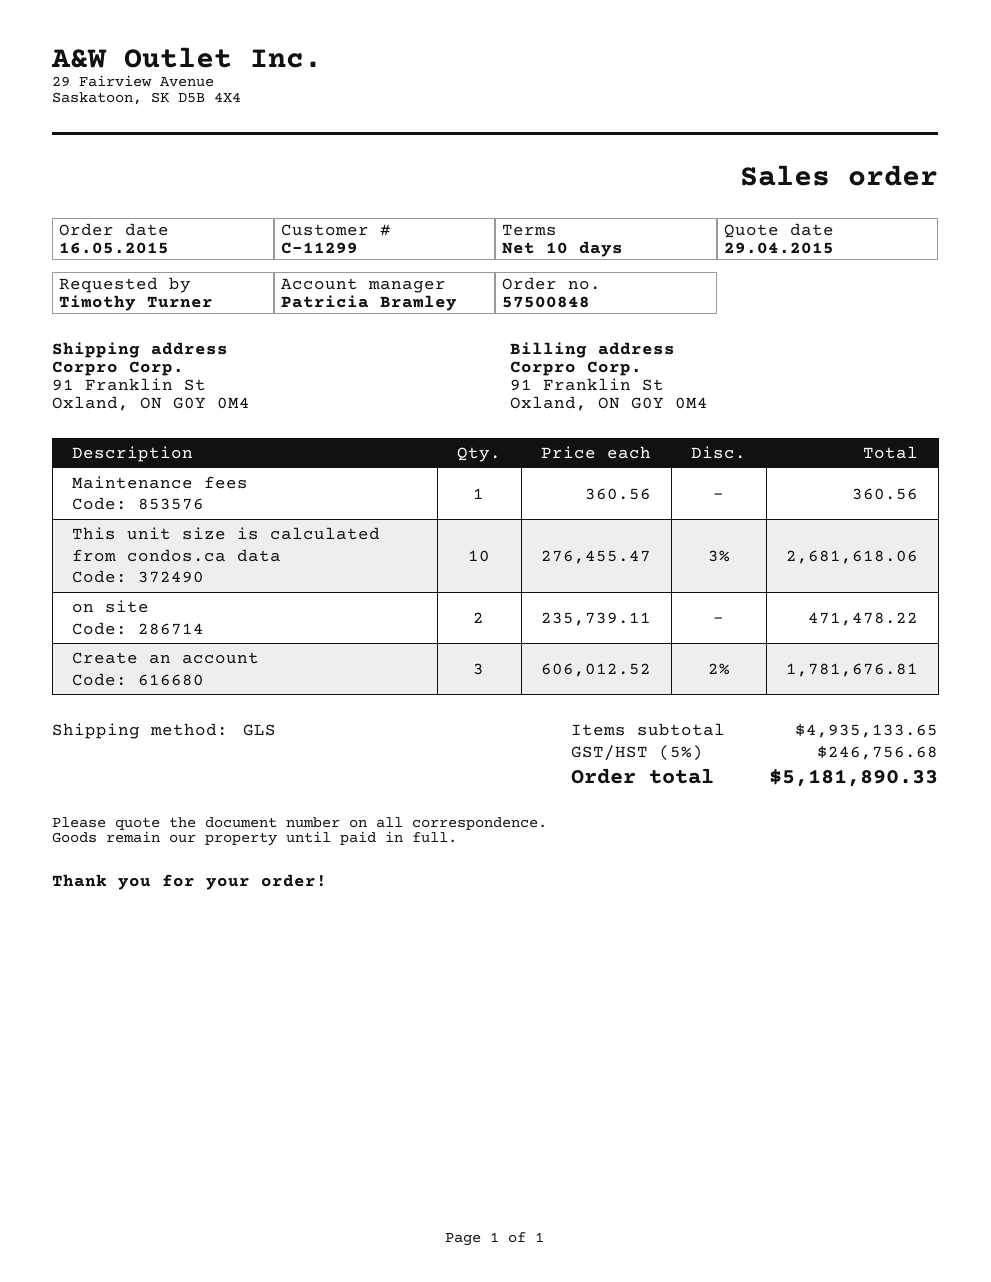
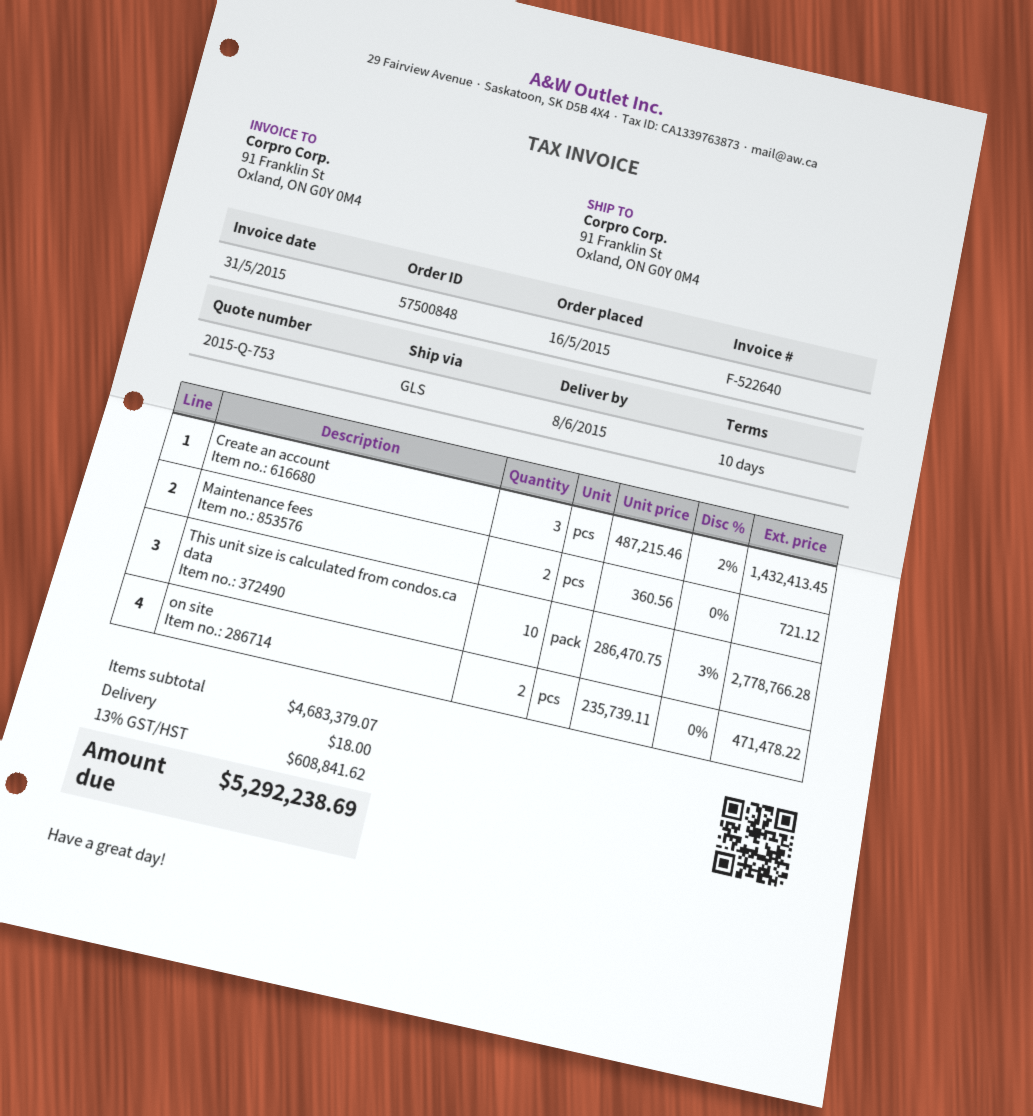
Maintenance fees: 1 x 360.56 = 360.56 -> 2 x 360.56 = 721.12
This unit size is calculated from condos.ca data: 10 x 276455.47 - 3% = 2681618.06 -> 10 x 286470.75 - 3% = 2778766.28
Create an account: 3 x 606012.52 - 2% = 1781676.81 -> 3 x 487215.46 - 2% = 1432413.45
subtotal: 4935133.65 -> 4683379.07
shipping: none -> 18.00
tax: 5% = 246756.68 -> 13% = 608841.62
total: 5181890.33 -> 5292238.69

